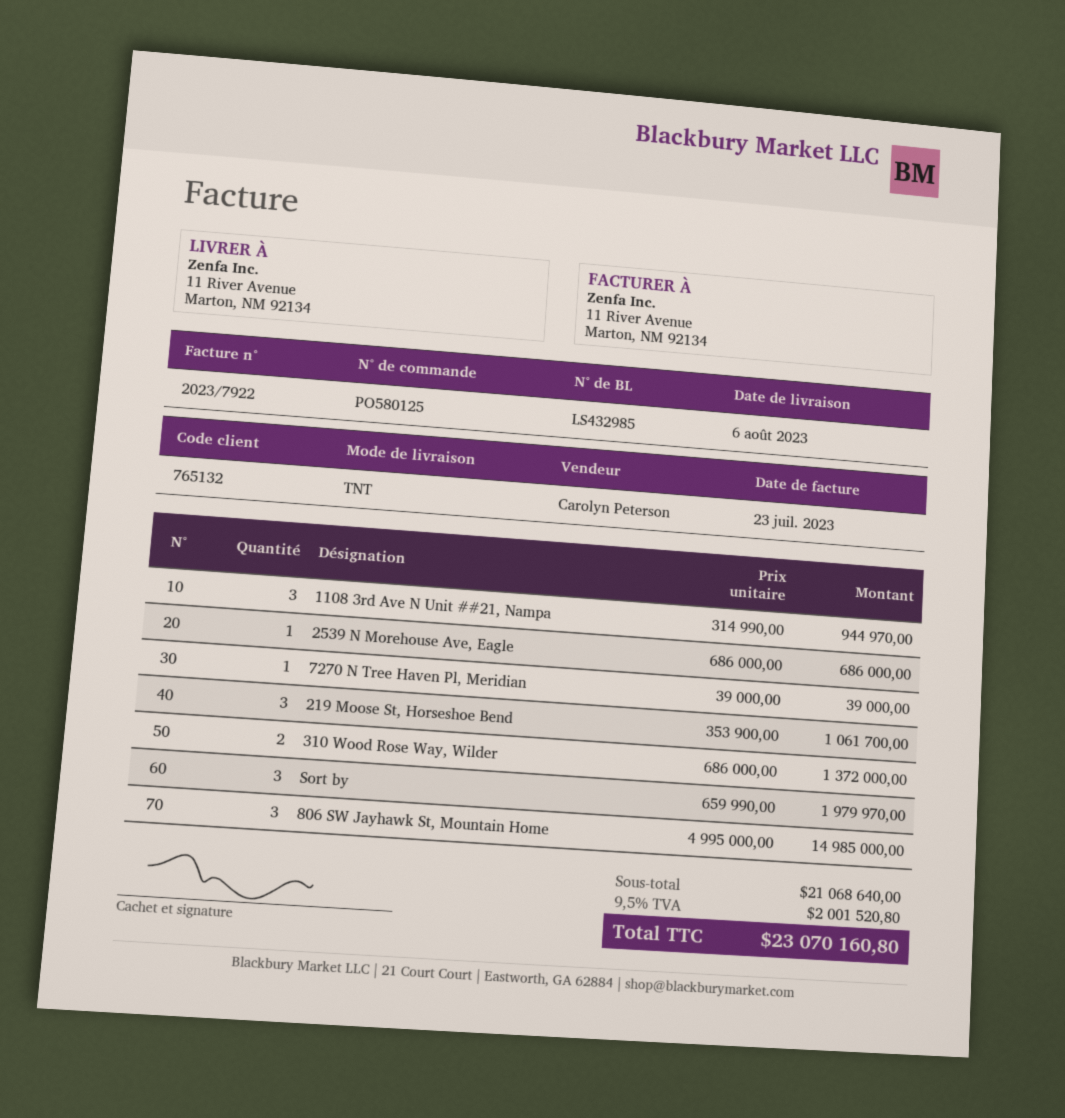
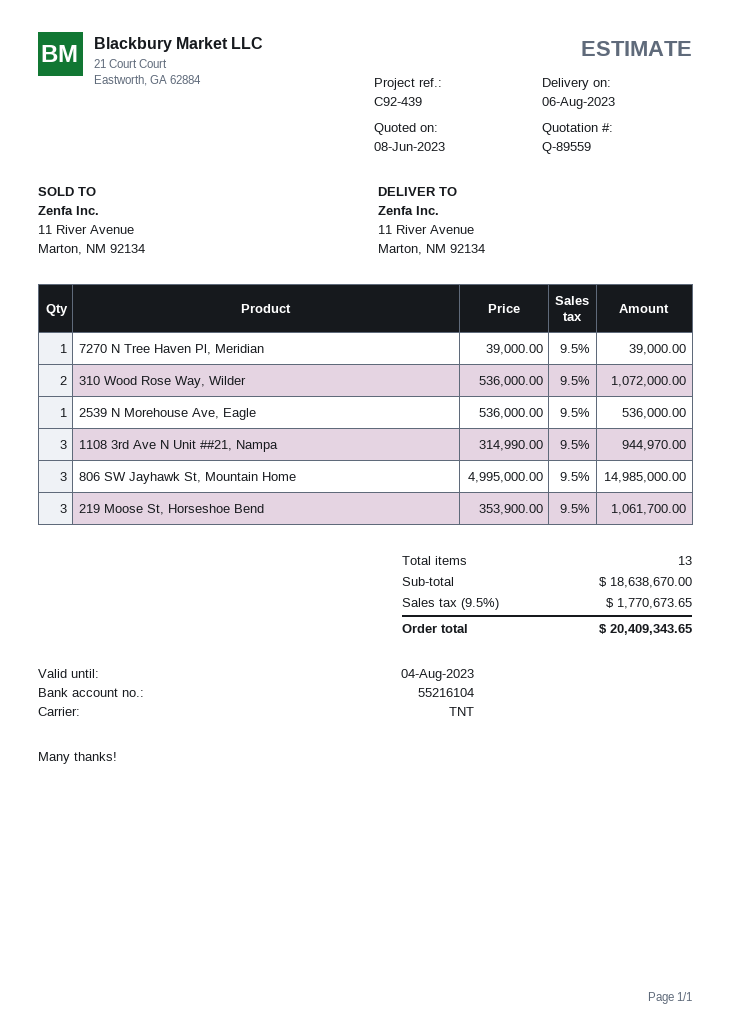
2539 N Morehouse Ave, Eagle: 1 x 686000.00 = 686000.00 -> 1 x 536000.00 = 536000.00
310 Wood Rose Way, Wilder: 2 x 686000.00 = 1372000.00 -> 2 x 536000.00 = 1072000.00
Sort by: 3 x 659990.00 = 1979970.00 -> none
subtotal: 21068640.00 -> 18638670.00
tax: 9.5% = 2001520.80 -> 9.5% = 1770673.65
total: 23070160.80 -> 20409343.65

